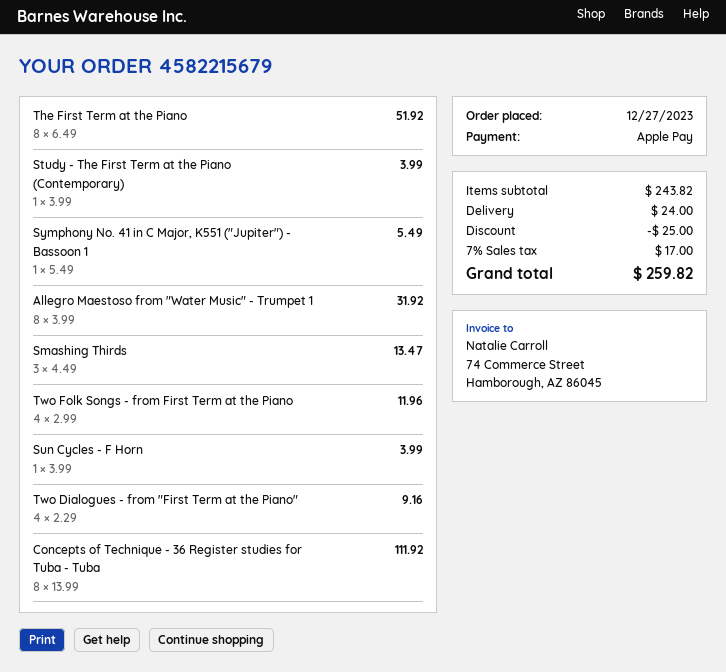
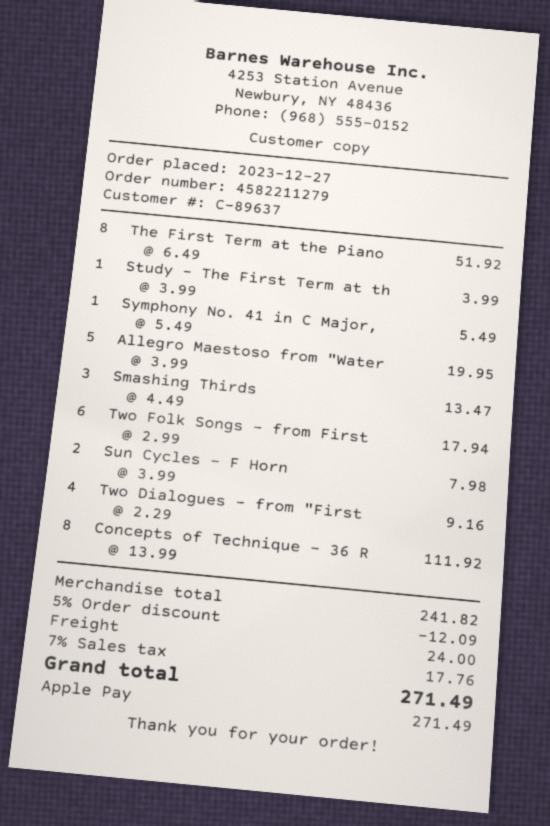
order number: 4582215679 -> 4582211279
Allegro Maestoso from "Water Music" - Trumpet 1: 8 x 3.99 = 31.92 -> 5 x 3.99 = 19.95
Two Folk Songs - from First Term at the Piano: 4 x 2.99 = 11.96 -> 6 x 2.99 = 17.94
Sun Cycles - F Horn: 1 x 3.99 = 3.99 -> 2 x 3.99 = 7.98
subtotal: 243.82 -> 241.82
discount: 25.00 -> 12.09
tax: 7% = 17.00 -> 7% = 17.76
total: 259.82 -> 271.49

